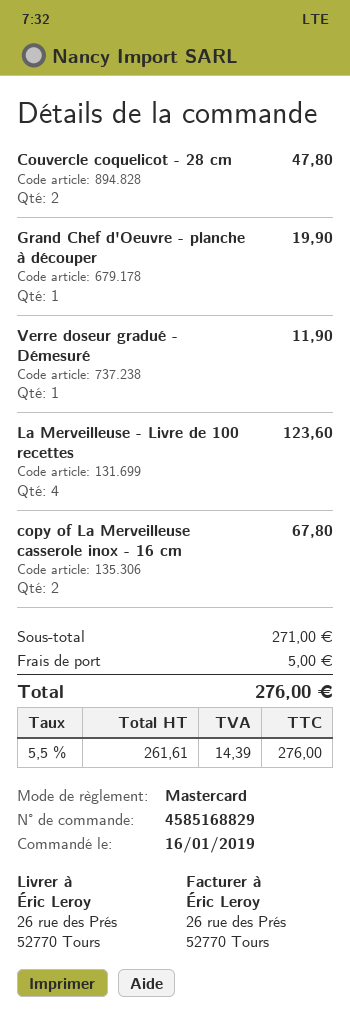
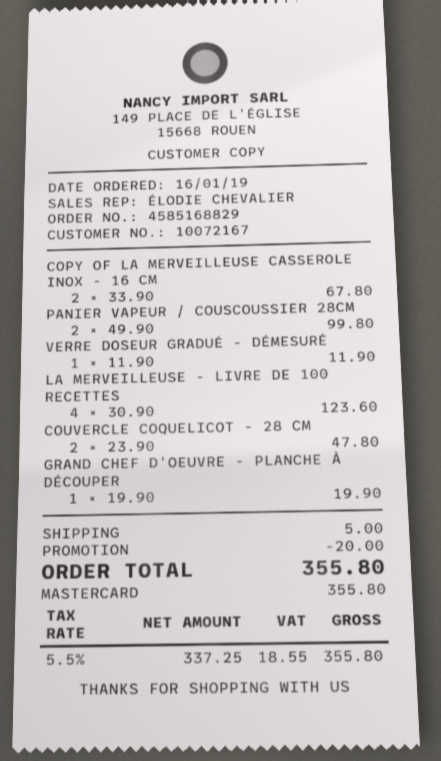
PANIER VAPEUR / COUSCOUSSIER 28CM: none -> 2 for 99.80
discount: none -> 20.00
net: 261.61 -> 337.25
tax: 5.5% = 14.39 -> 5.5% = 18.55
total: 276.00 -> 355.80

